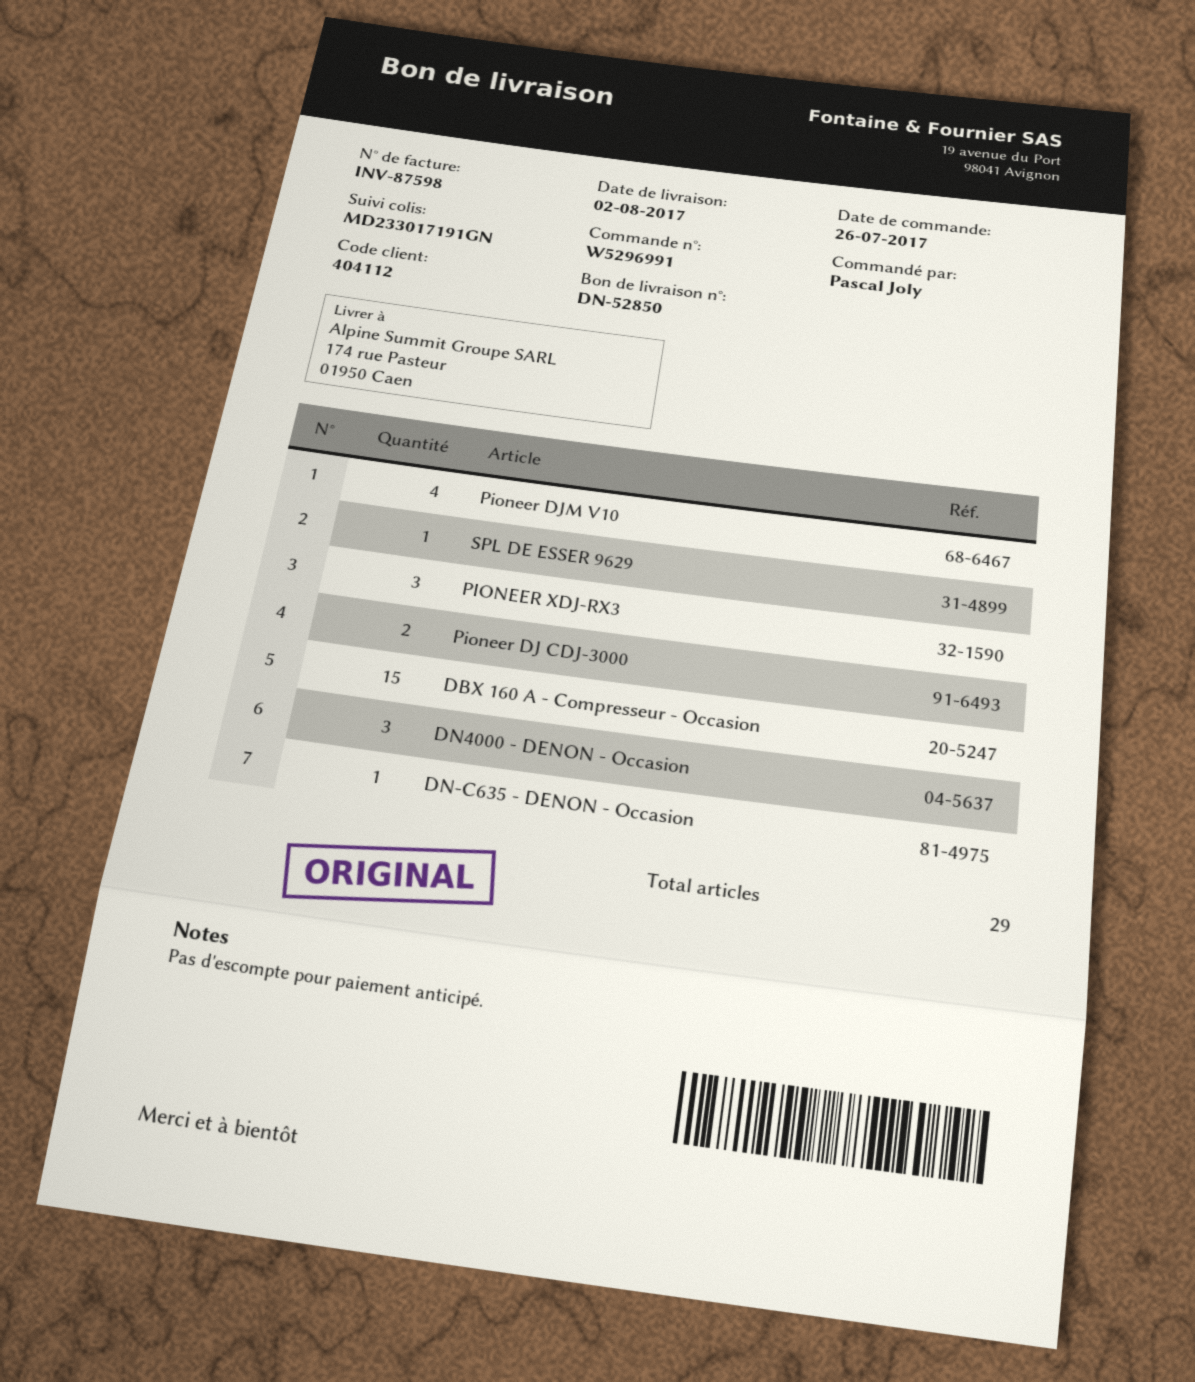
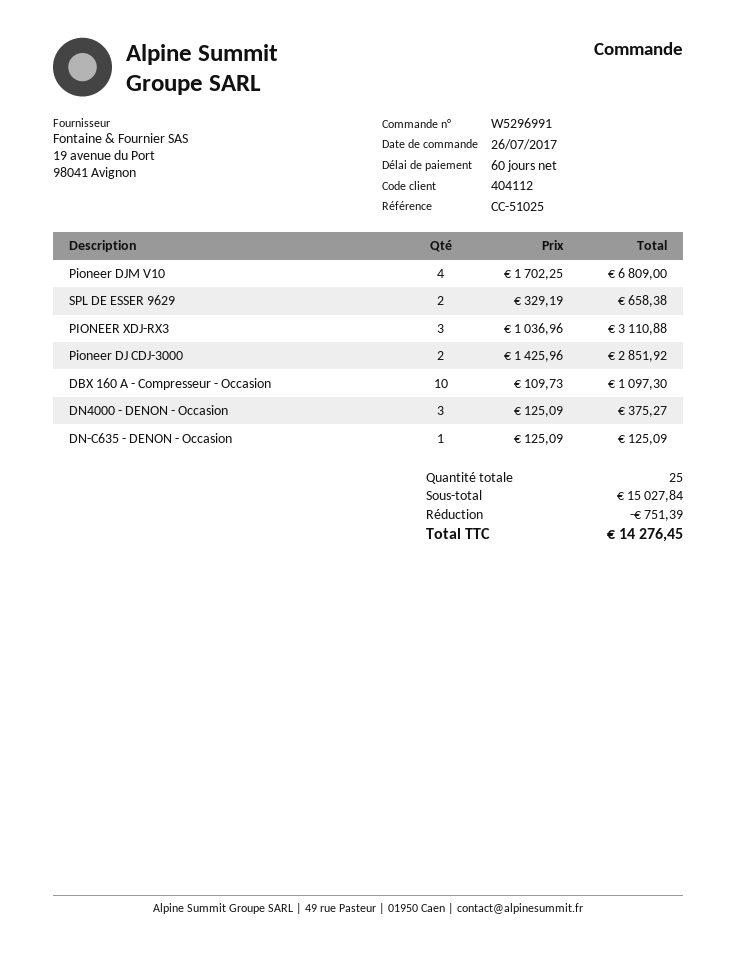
SPL DE ESSER 9629: 1 -> 2
DBX 160 A - Compresseur - Occasion: 15 -> 10
total quantity: 29 -> 25

